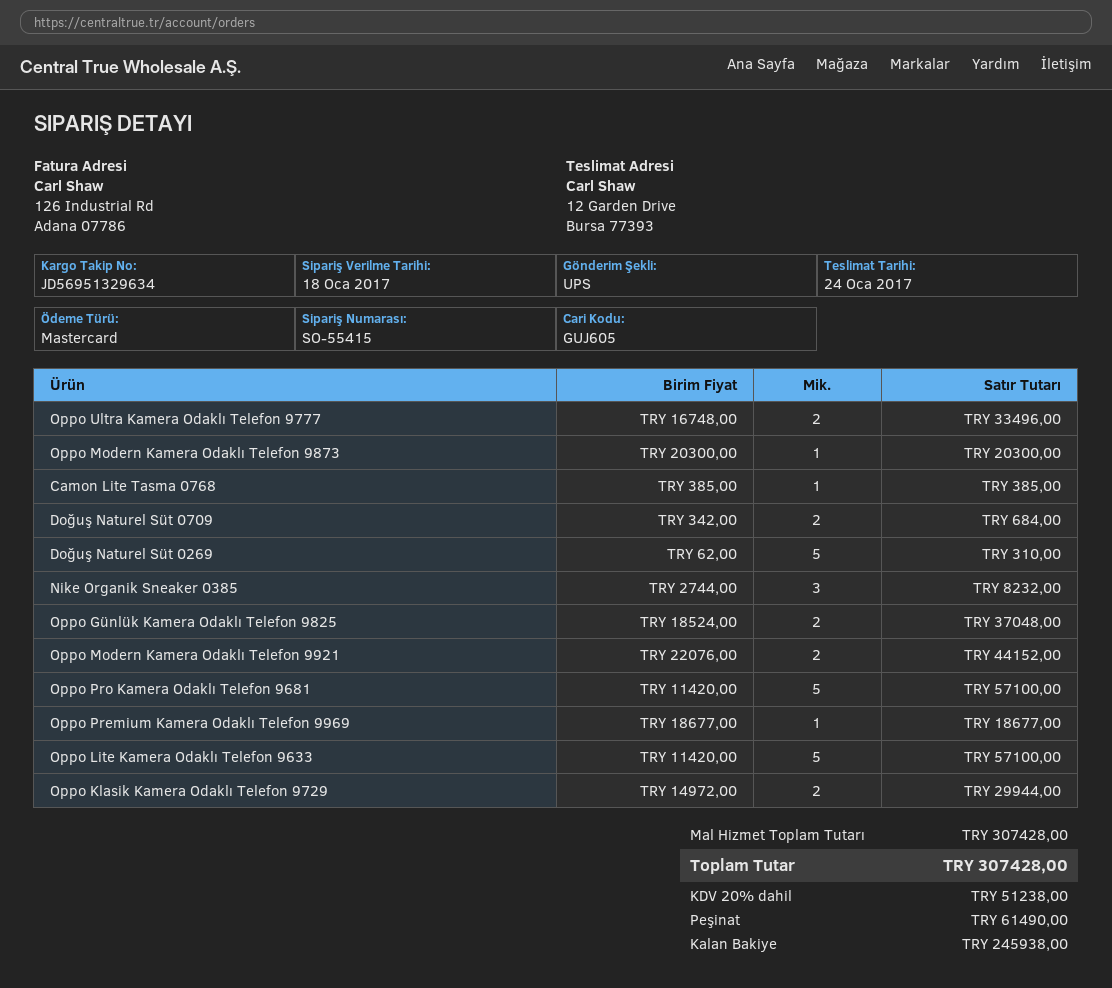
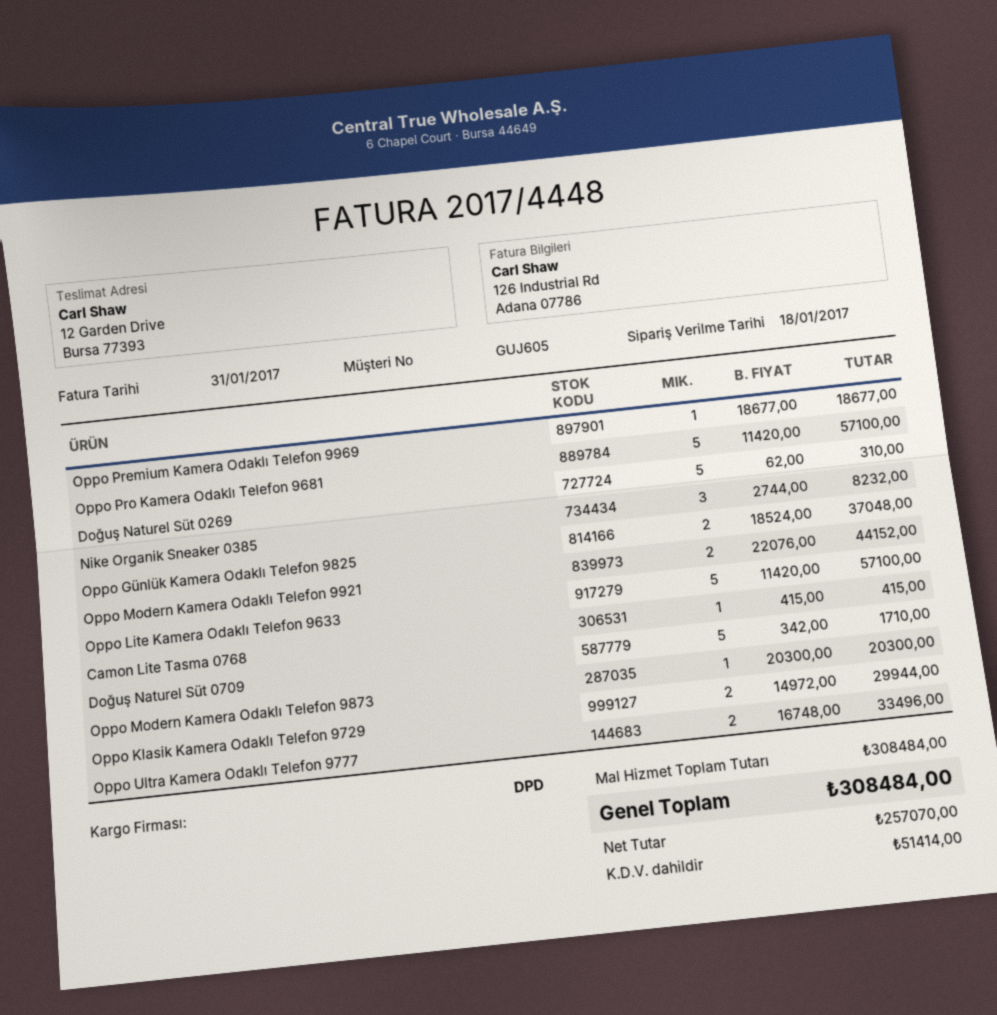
shipping method: UPS -> DPD
Camon Lite Tasma 0768: 1 x 385.00 = 385.00 -> 1 x 415.00 = 415.00
Doğuş Naturel Süt 0709: 2 x 342.00 = 684.00 -> 5 x 342.00 = 1710.00
subtotal: 307428.00 -> 308484.00
tax: 51238.00 -> 51414.00
total: 307428.00 -> 308484.00

